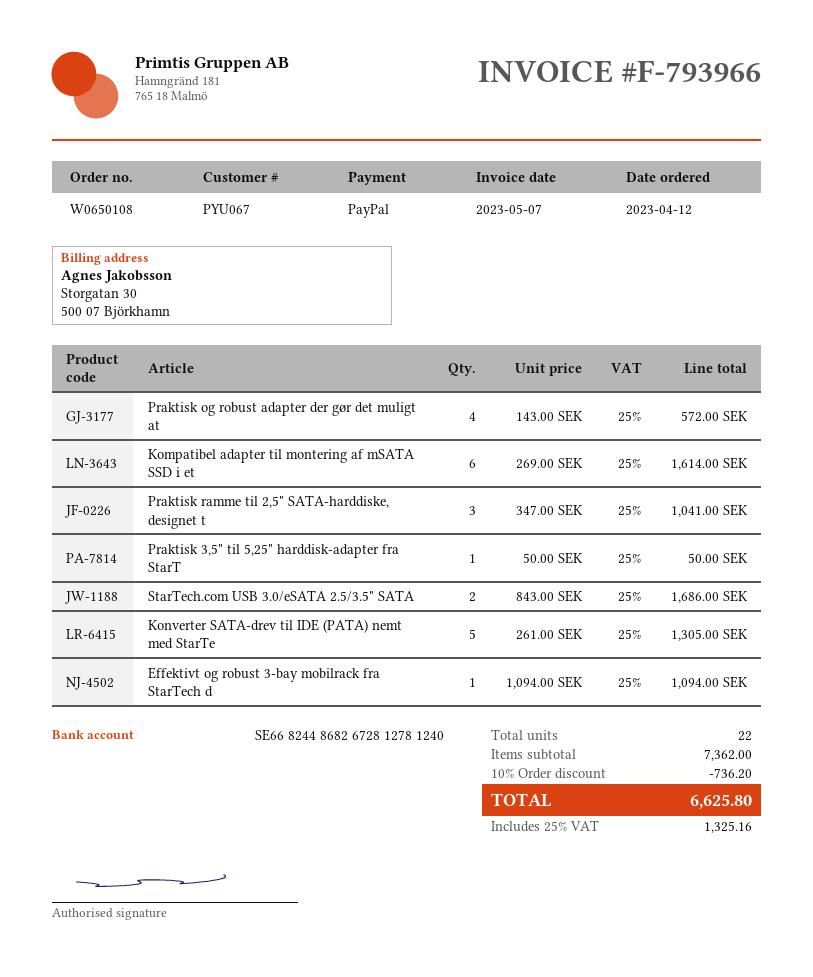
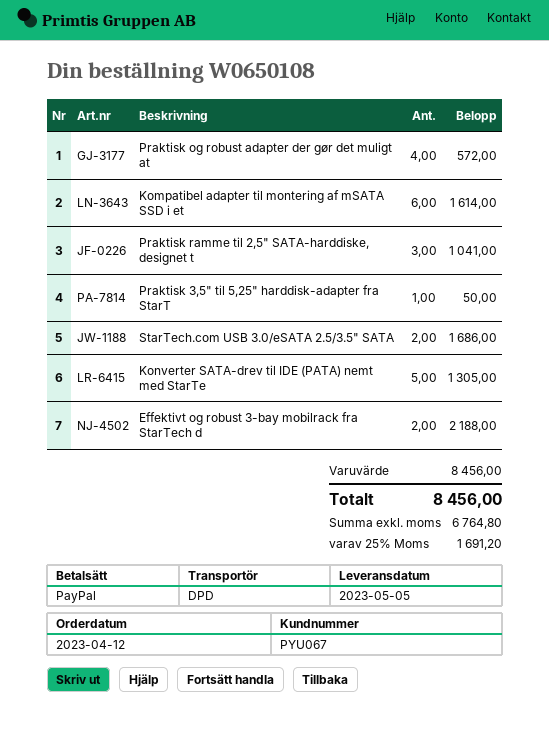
Effektivt og robust 3-bay mobilrack fra StarTech d: 1 for 1094.00 -> 2 for 2188.00
subtotal: 7362.00 -> 8456.00
discount: 10% = 736.20 -> none
tax: 25% = 1325.16 -> 25% = 1691.20
total: 6625.80 -> 8456.00

